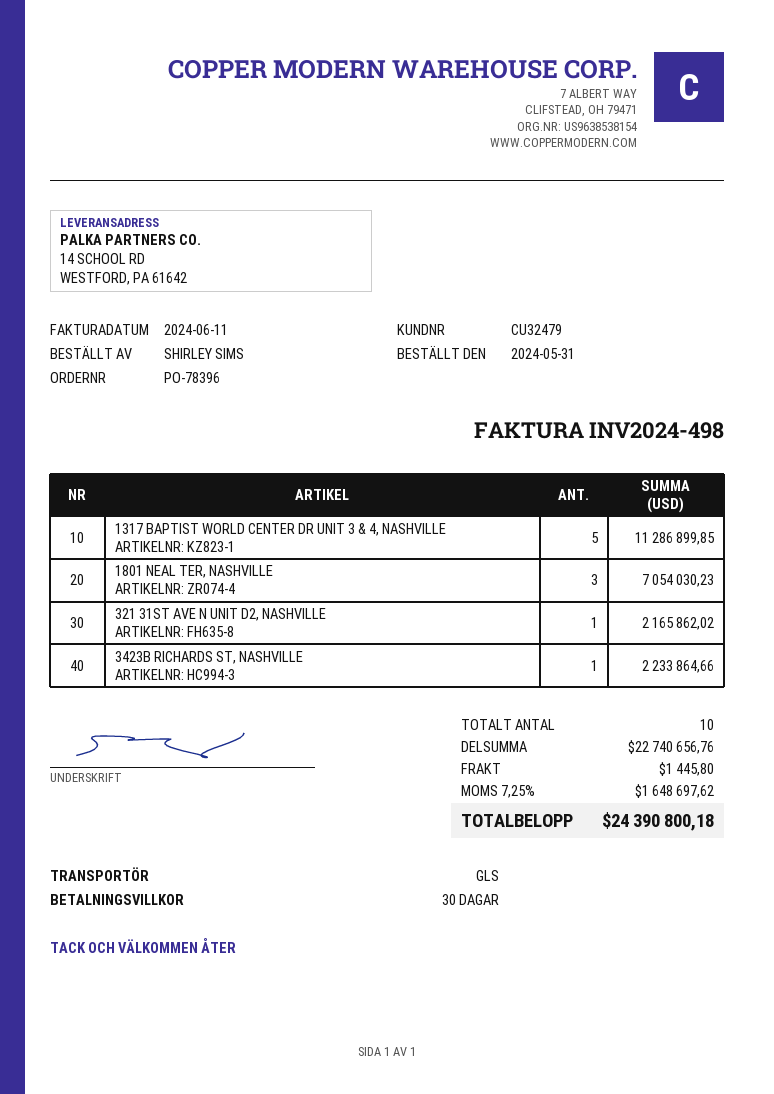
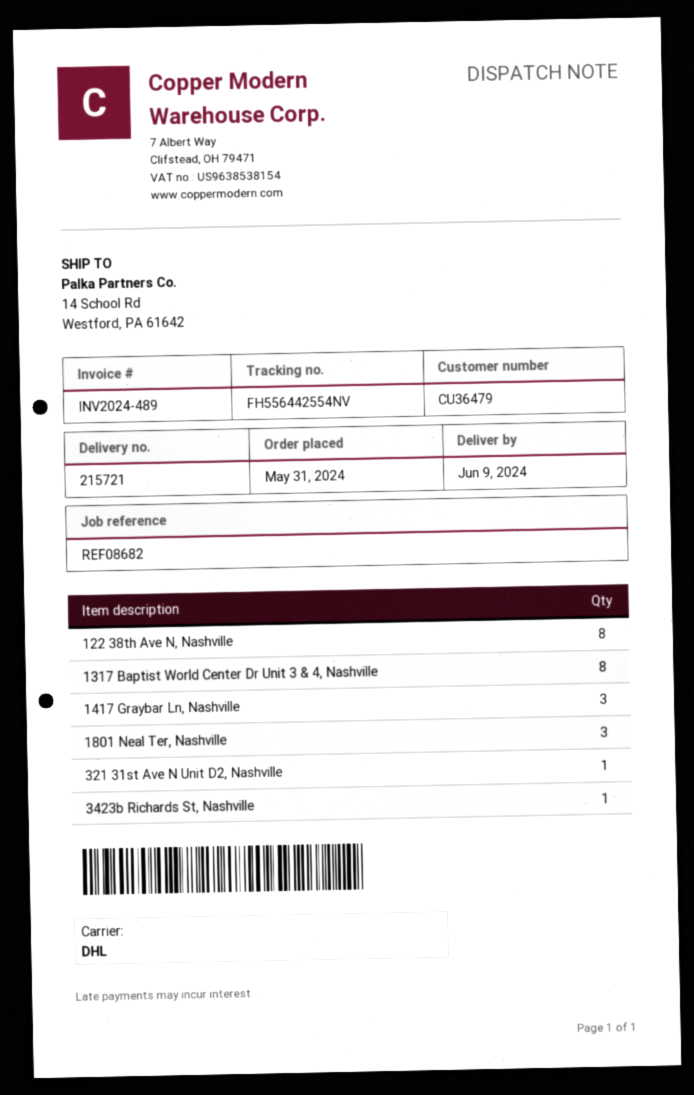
invoice number: INV2024-498 -> INV2024-489
customer number: CU32479 -> CU36479
shipping method: GLS -> DHL
1317 BAPTIST WORLD CENTER DR UNIT 3 & 4, NASHVILLE: 5 -> 8
122 38th Ave N, Nashville: none -> 8
1417 Graybar Ln, Nashville: none -> 3

